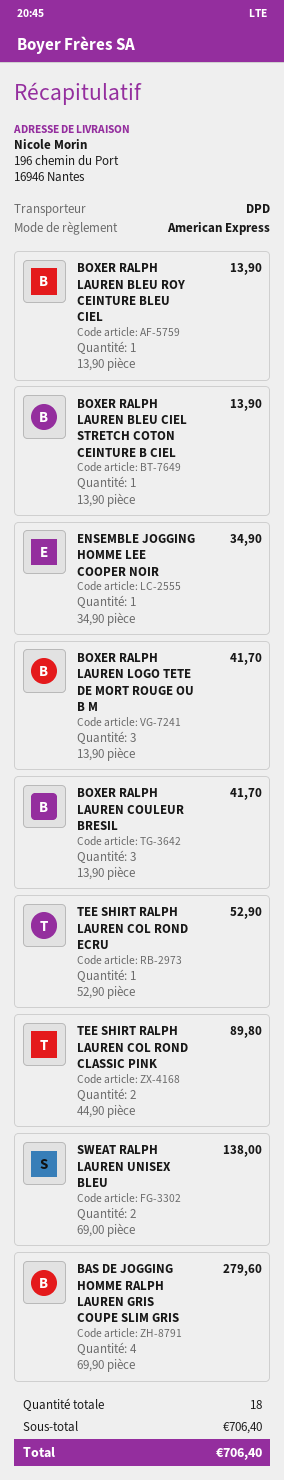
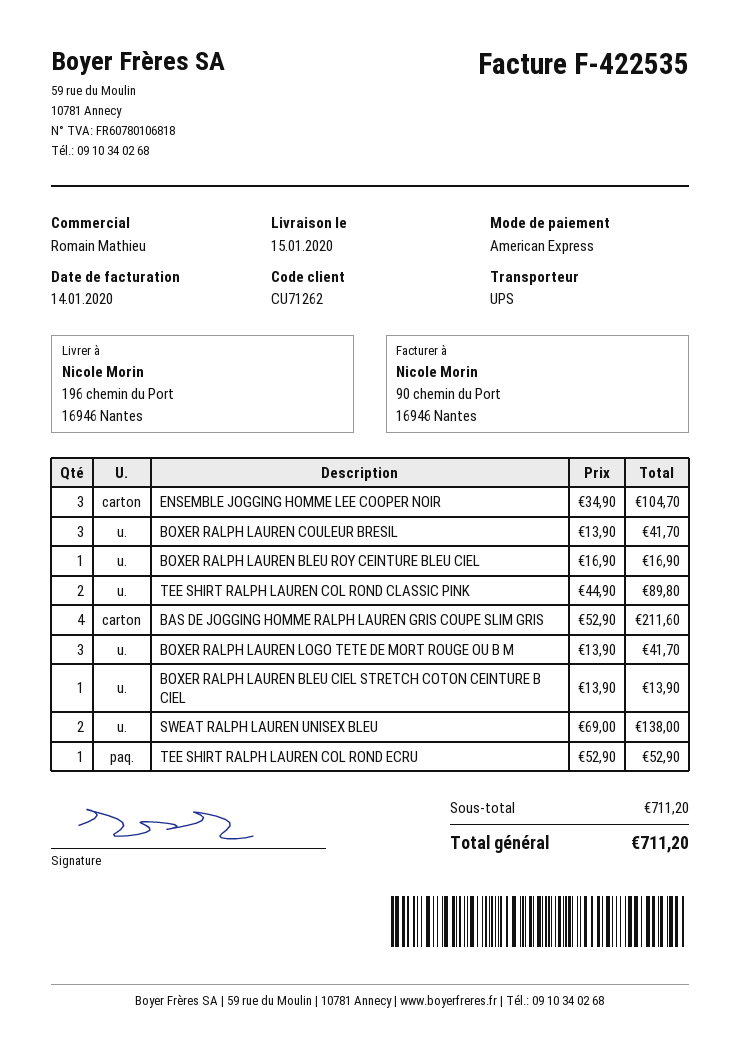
shipping method: DPD -> UPS
BOXER RALPH LAUREN BLEU ROY CEINTURE BLEU CIEL: 1 x 13.90 = 13.90 -> 1 x 16.90 = 16.90
ENSEMBLE JOGGING HOMME LEE COOPER NOIR: 1 x 34.90 = 34.90 -> 3 x 34.90 = 104.70
BAS DE JOGGING HOMME RALPH LAUREN GRIS COUPE SLIM GRIS: 4 x 69.90 = 279.60 -> 4 x 52.90 = 211.60
subtotal: 706.40 -> 711.20
total: 706.40 -> 711.20

